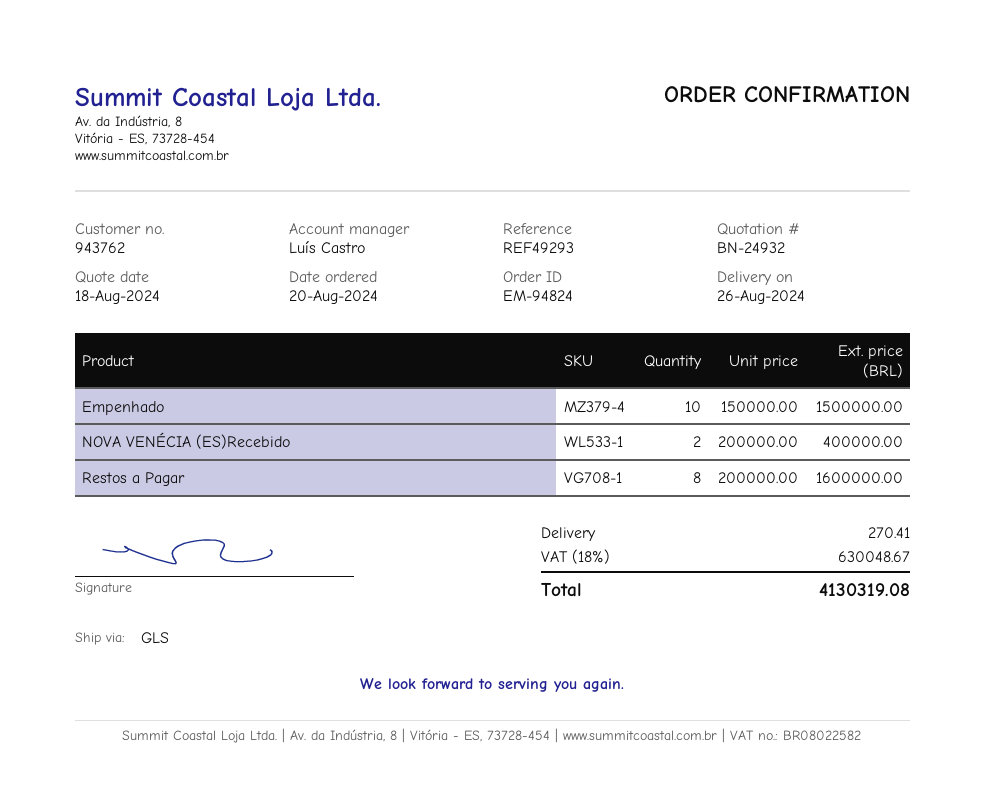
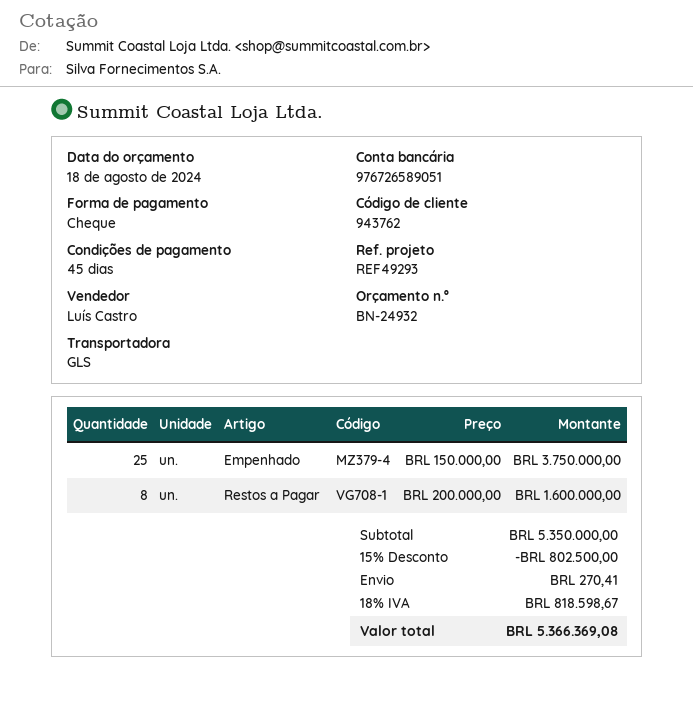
Empenhado: 10 x 150000.00 = 1500000.00 -> 25 x 150000.00 = 3750000.00
NOVA VENÉCIA (ES)Recebido: 2 x 200000.00 = 400000.00 -> none
discount: none -> 15% = 802500.00
tax: 18% = 630048.67 -> 18% = 818598.67
total: 4130319.08 -> 5366369.08

